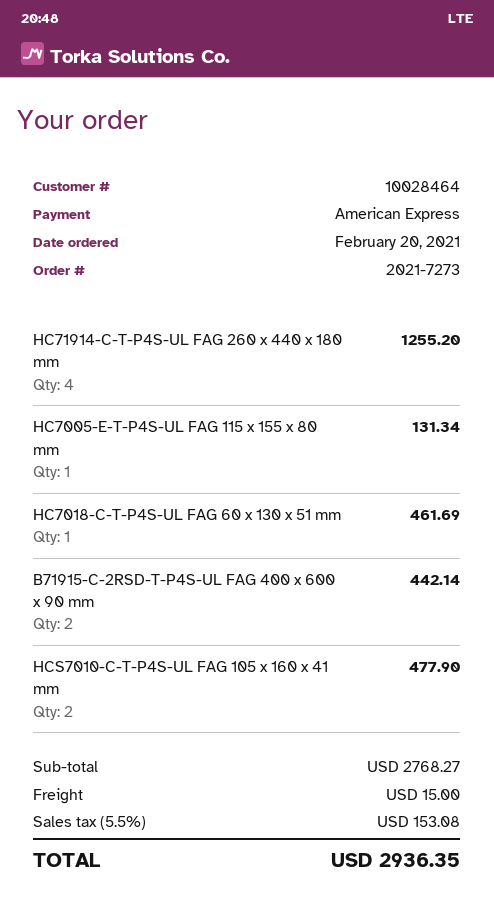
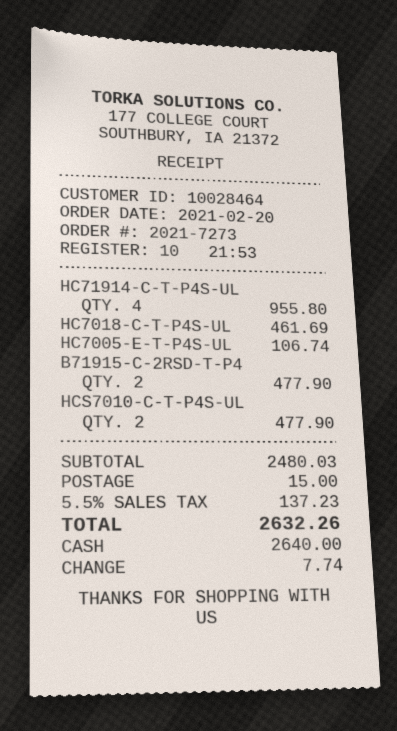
payment method: American Express -> cash
HC71914-C-T-P4S-UL FAG 260 x 440 x 180 mm: 4 for 1255.20 -> 4 for 955.80
HC7005-E-T-P4S-UL FAG 115 x 155 x 80 mm: 1 for 131.34 -> 1 for 106.74
B71915-C-2RSD-T-P4S-UL FAG 400 x 600 x 90 mm: 2 for 442.14 -> 2 for 477.90
subtotal: 2768.27 -> 2480.03
tax: 5.5% = 153.08 -> 5.5% = 137.23
total: 2936.35 -> 2632.26

